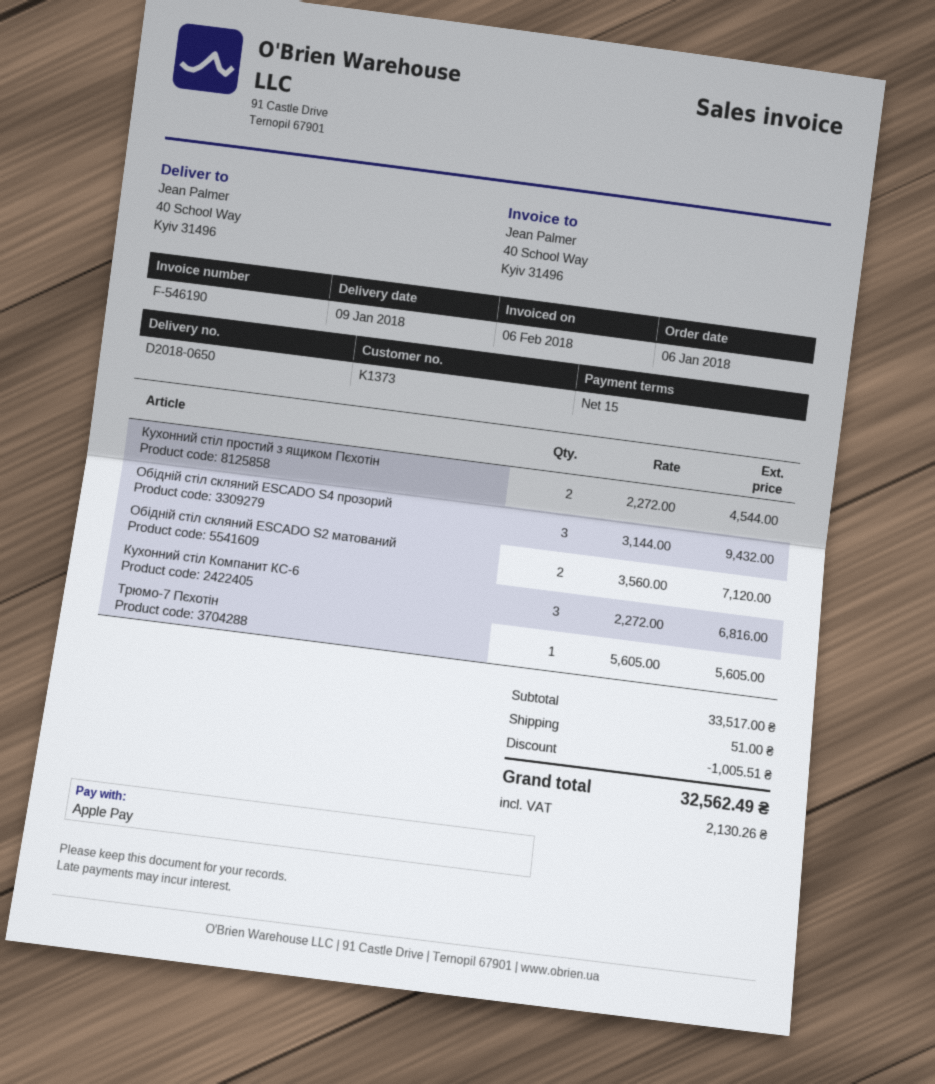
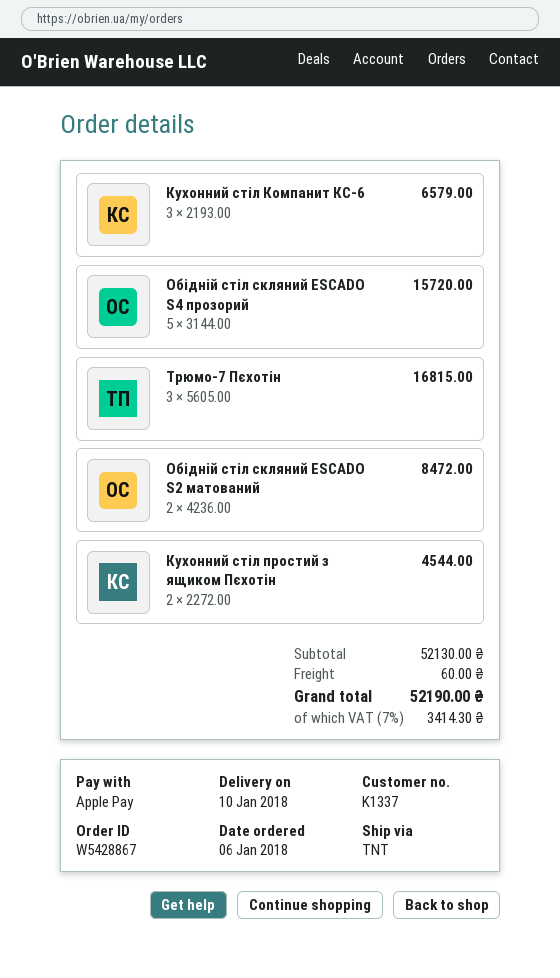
delivery date: 2018-01-09 -> 2018-01-10
customer number: K1373 -> K1337
Обідній стіл скляний ESCADO S4 прозорий: 3 x 3144.00 = 9432.00 -> 5 x 3144.00 = 15720.00
Обідній стіл скляний ESCADO S2 матований: 2 x 3560.00 = 7120.00 -> 2 x 4236.00 = 8472.00
Кухонний стіл Компанит КС-6: 3 x 2272.00 = 6816.00 -> 3 x 2193.00 = 6579.00
Трюмо-7 Пєхотін: 1 x 5605.00 = 5605.00 -> 3 x 5605.00 = 16815.00
subtotal: 33517.00 -> 52130.00
discount: 1005.51 -> none
shipping: 51.00 -> 60.00
tax: 2130.26 -> 3414.30
total: 32562.49 -> 52190.00

